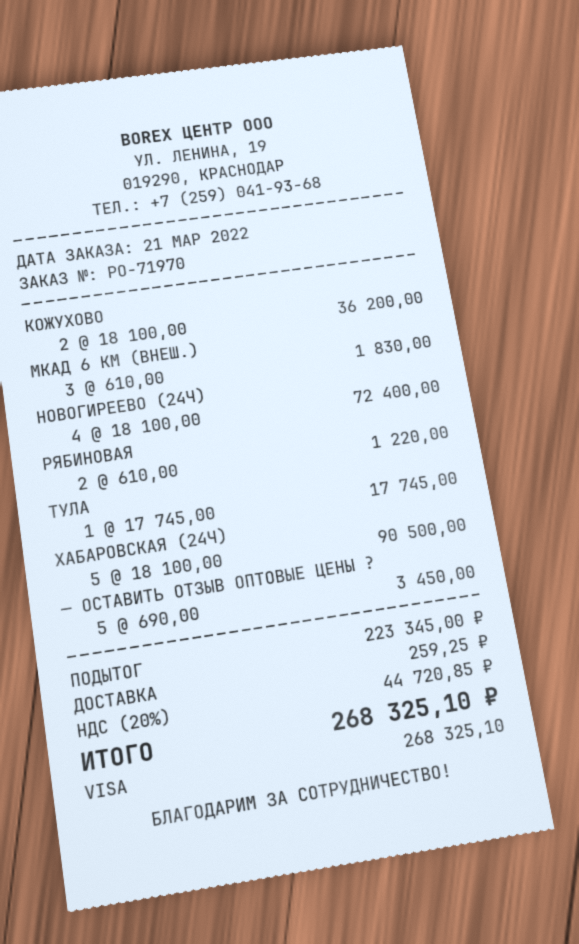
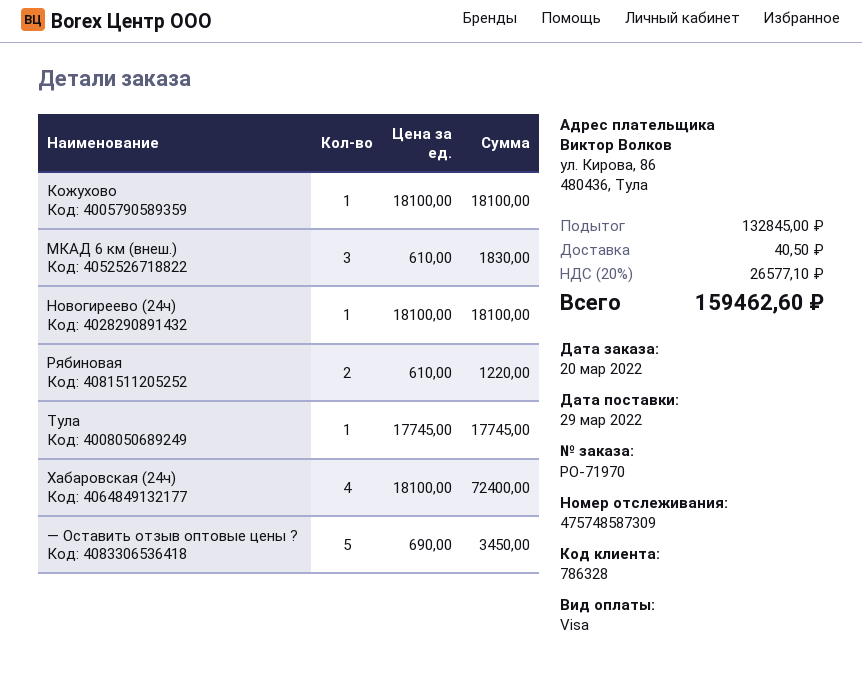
order date: 2022-03-21 -> 2022-03-20
КОЖУХОВО: 2 x 18100.00 = 36200.00 -> 1 x 18100.00 = 18100.00
НОВОГИРЕЕВО (24Ч): 4 x 18100.00 = 72400.00 -> 1 x 18100.00 = 18100.00
ХАБАРОВСКАЯ (24Ч): 5 x 18100.00 = 90500.00 -> 4 x 18100.00 = 72400.00
subtotal: 223345.00 -> 132845.00
shipping: 259.25 -> 40.50
tax: 20% = 44720.85 -> 20% = 26577.10
total: 268325.10 -> 159462.60

